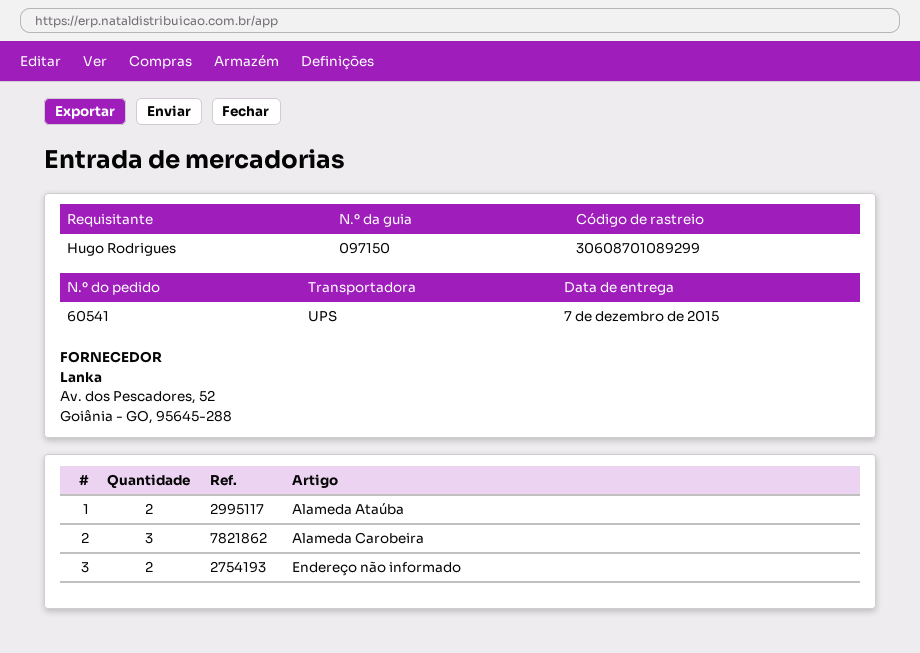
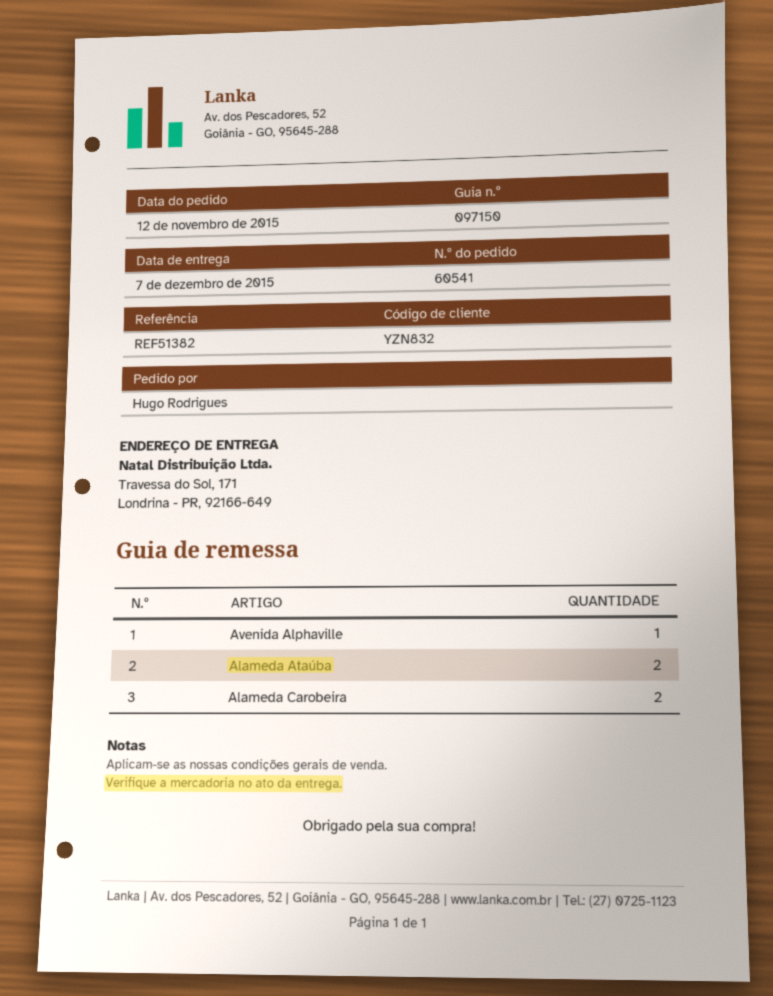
Alameda Carobeira: 3 -> 2
Endereço não informado: 2 -> none
Avenida Alphaville: none -> 1

